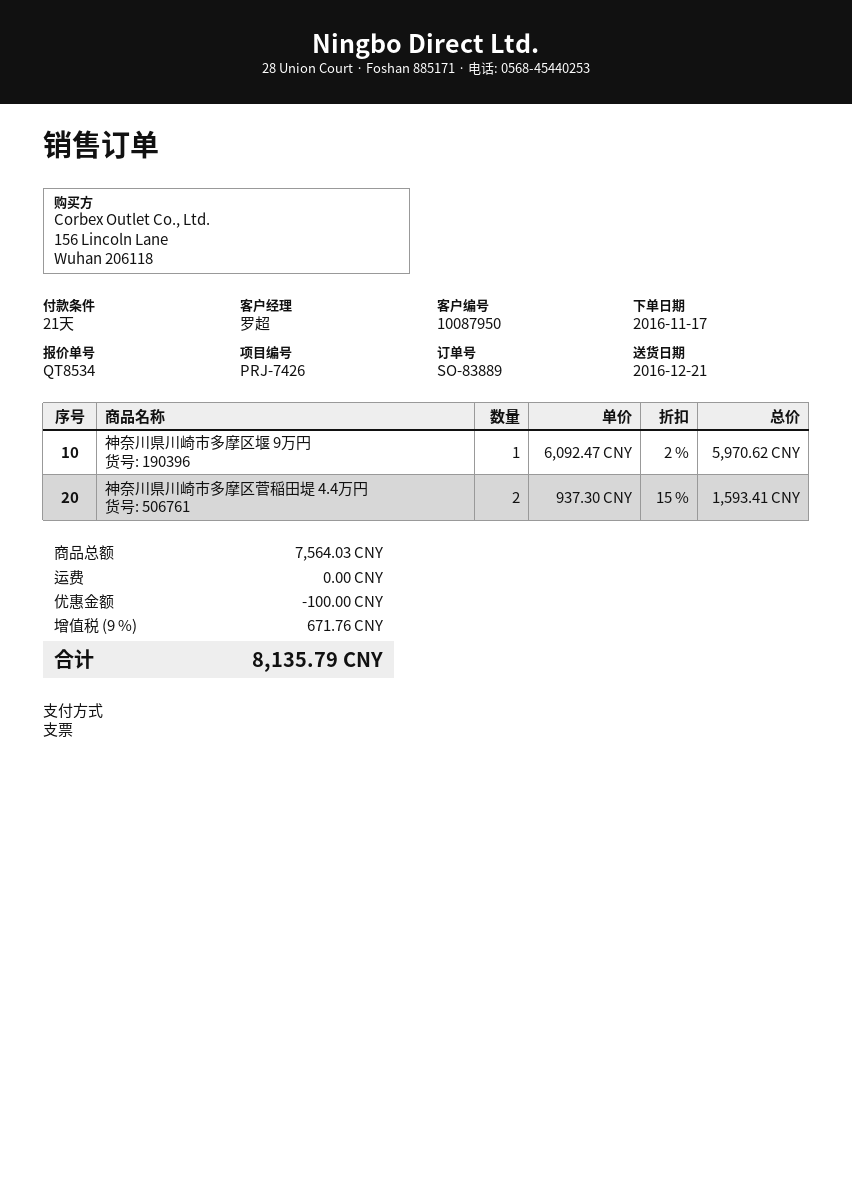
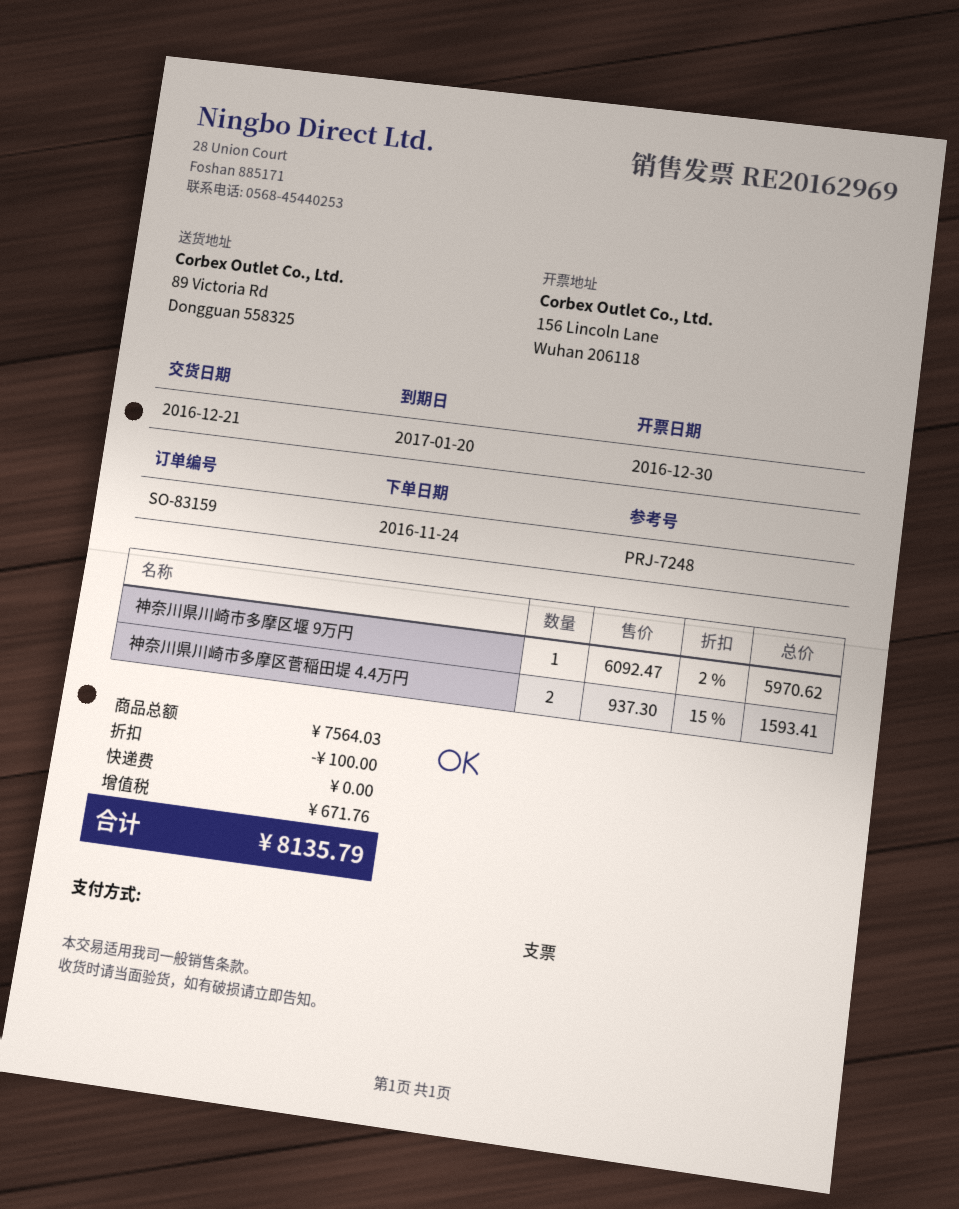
order number: SO-83889 -> SO-83159
order date: 2016-11-17 -> 2016-11-24
reference: PRJ-7426 -> PRJ-7248

